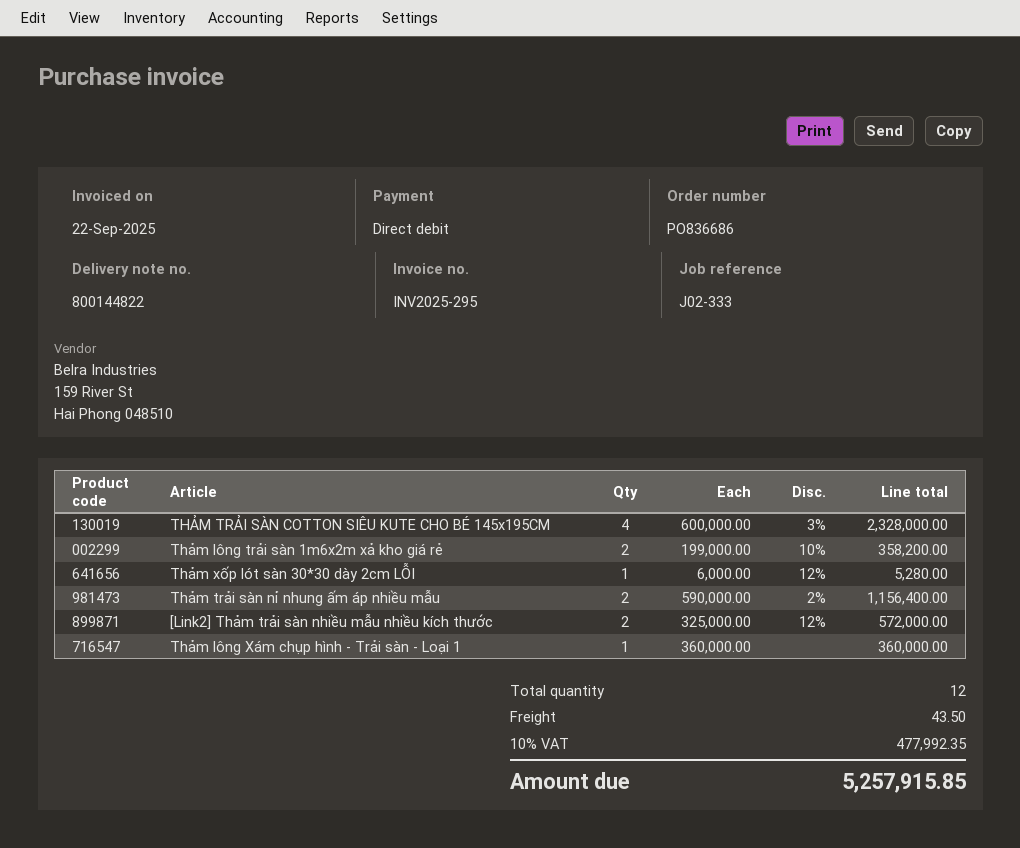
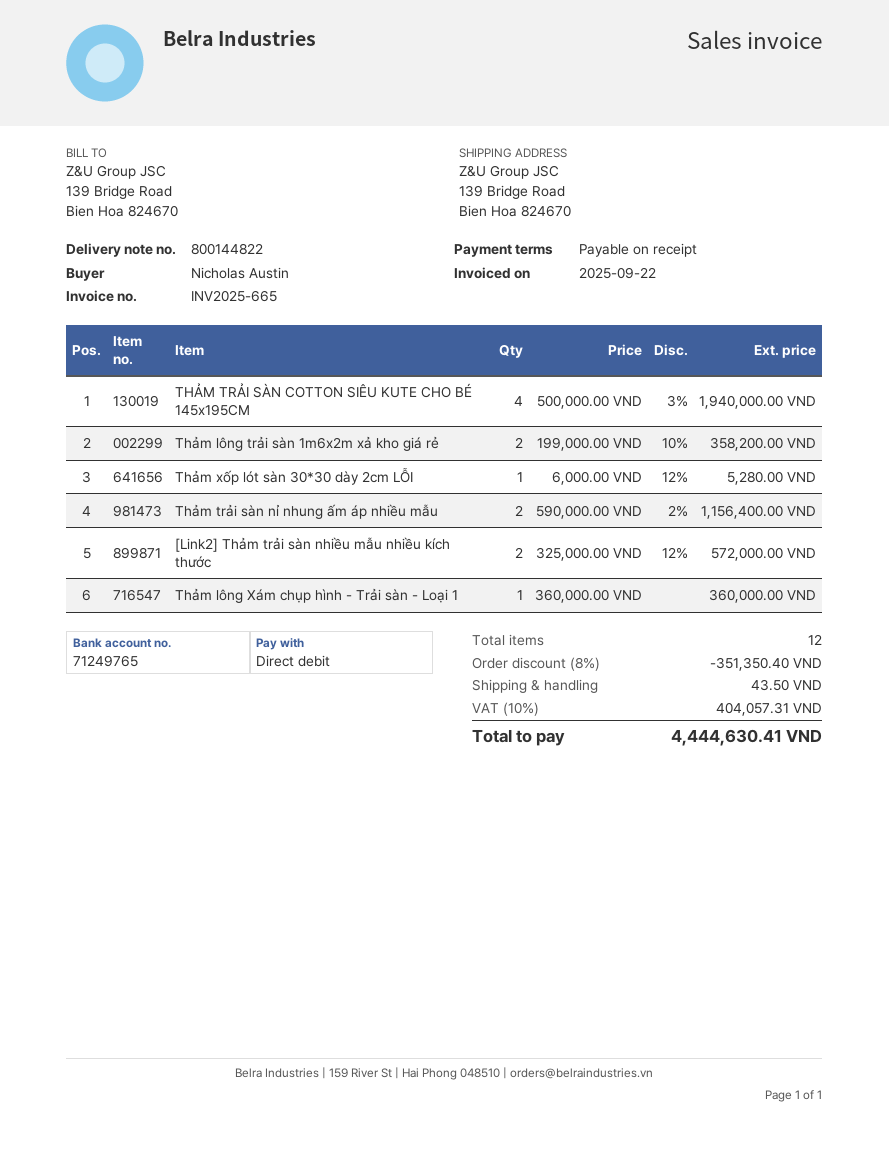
invoice number: INV2025-295 -> INV2025-665
THẢM TRẢI SÀN COTTON SIÊU KUTE CHO BÉ 145x195CM: 4 x 600000.00 - 3% = 2328000.00 -> 4 x 500000.00 - 3% = 1940000.00
discount: none -> 8% = 351350.40
tax: 10% = 477992.35 -> 10% = 404057.31
total: 5257915.85 -> 4444630.41

